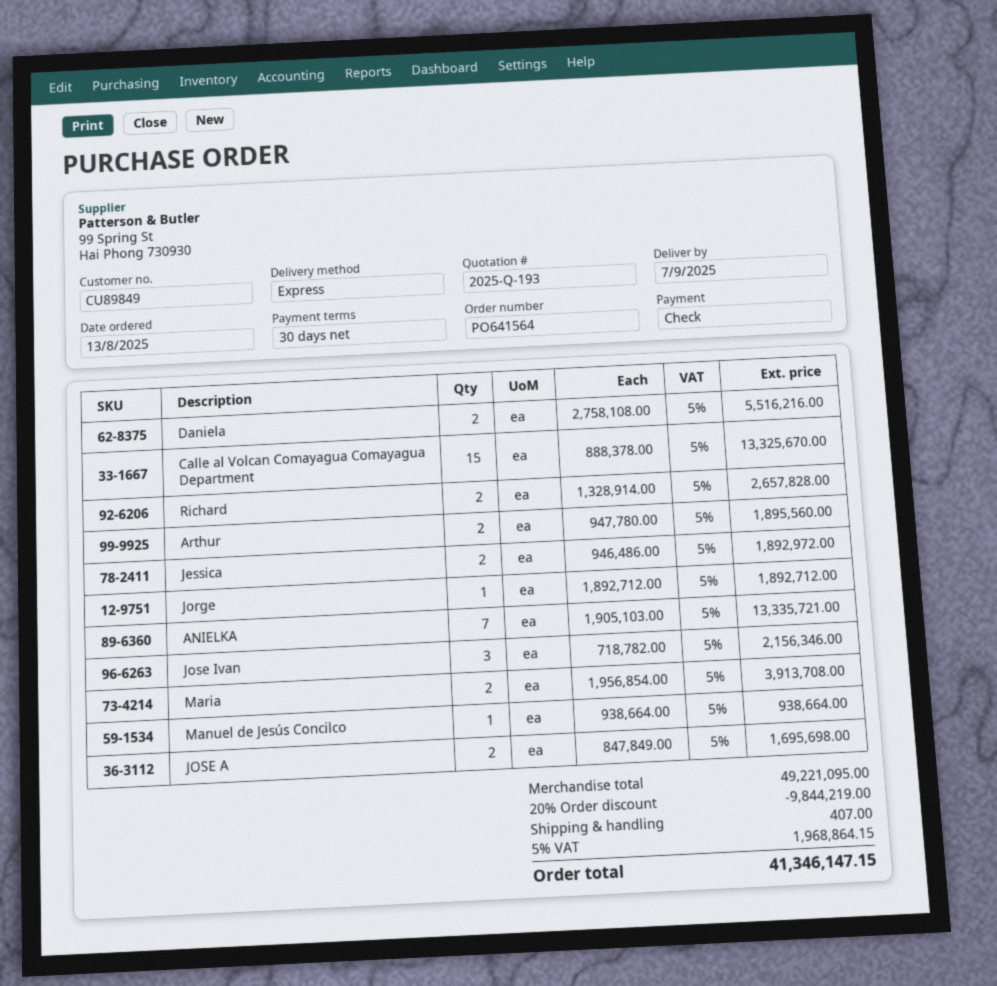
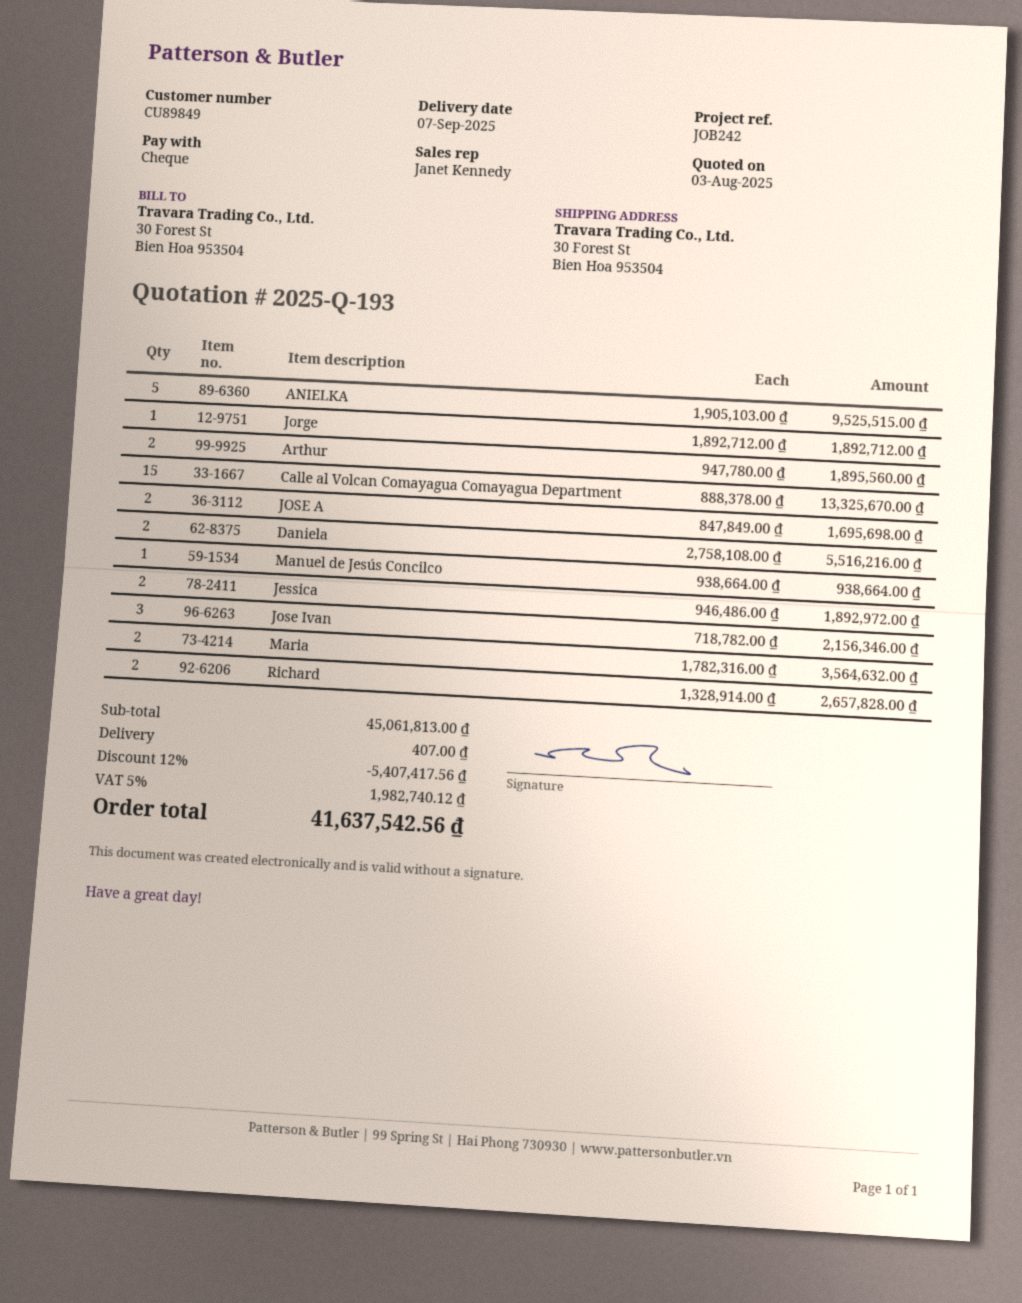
ANIELKA: 7 x 1905103.00 = 13335721.00 -> 5 x 1905103.00 = 9525515.00
Maria: 2 x 1956854.00 = 3913708.00 -> 2 x 1782316.00 = 3564632.00
subtotal: 49221095.00 -> 45061813.00
discount: 20% = 9844219.00 -> 12% = 5407417.56
tax: 5% = 1968864.15 -> 5% = 1982740.12
total: 41346147.15 -> 41637542.56

